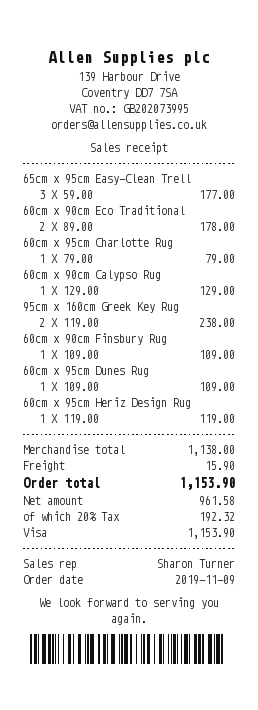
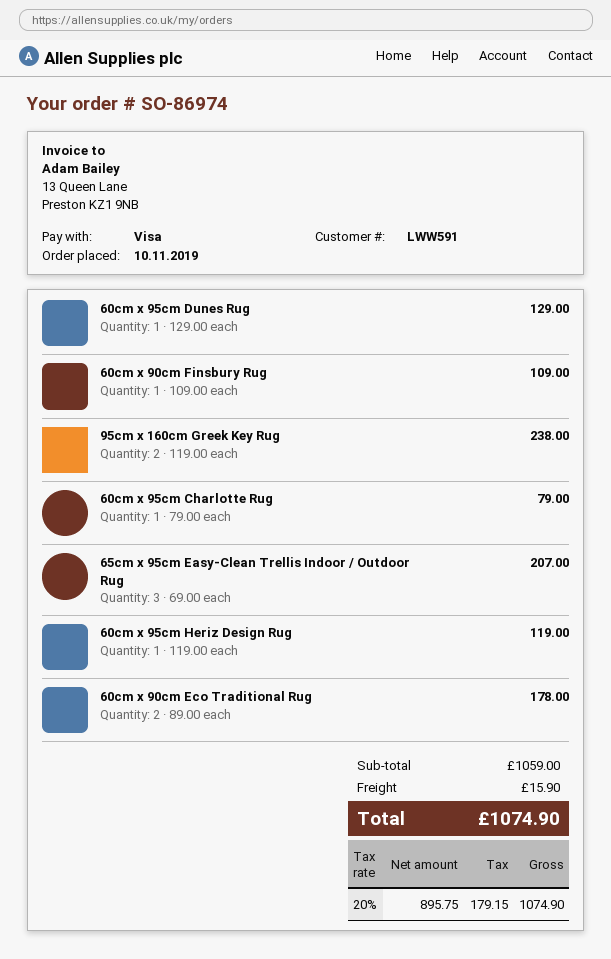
order date: 2019-11-09 -> 2019-11-10
65cm x 95cm Easy-Clean Trell: 3 x 59.00 = 177.00 -> 3 x 69.00 = 207.00
60cm x 90cm Calypso Rug: 1 x 129.00 = 129.00 -> none
60cm x 95cm Dunes Rug: 1 x 109.00 = 109.00 -> 1 x 129.00 = 129.00
subtotal: 1138.00 -> 1059.00
net: 961.58 -> 895.75
tax: 20% = 192.32 -> 20% = 179.15
total: 1153.90 -> 1074.90

